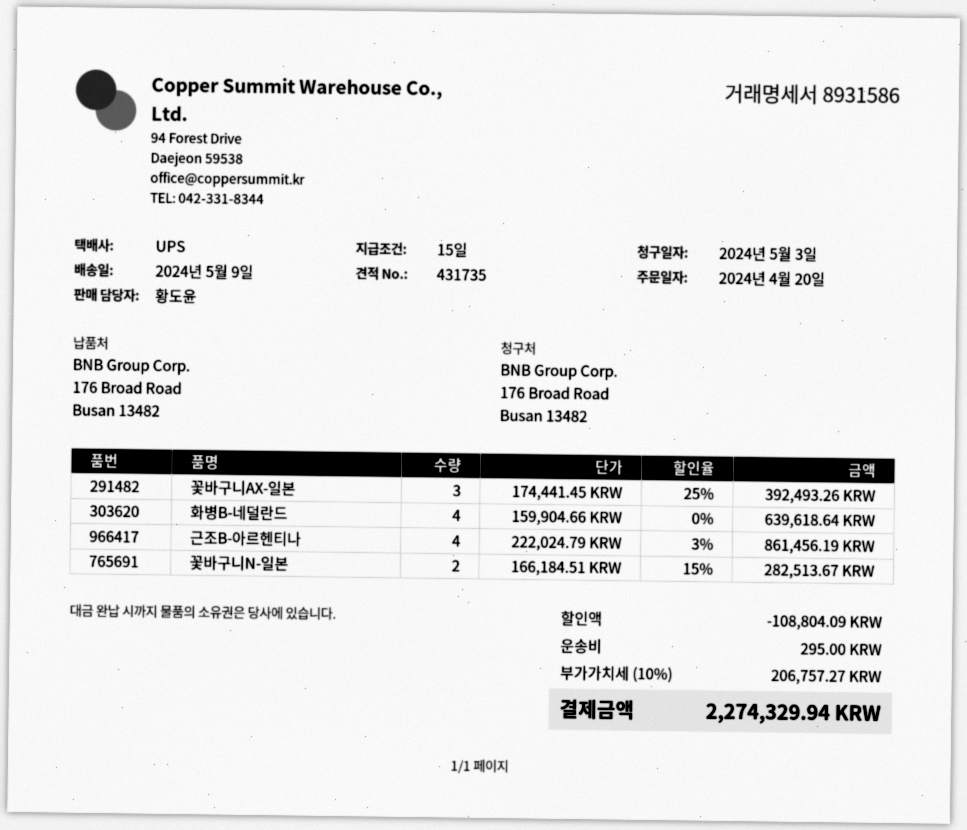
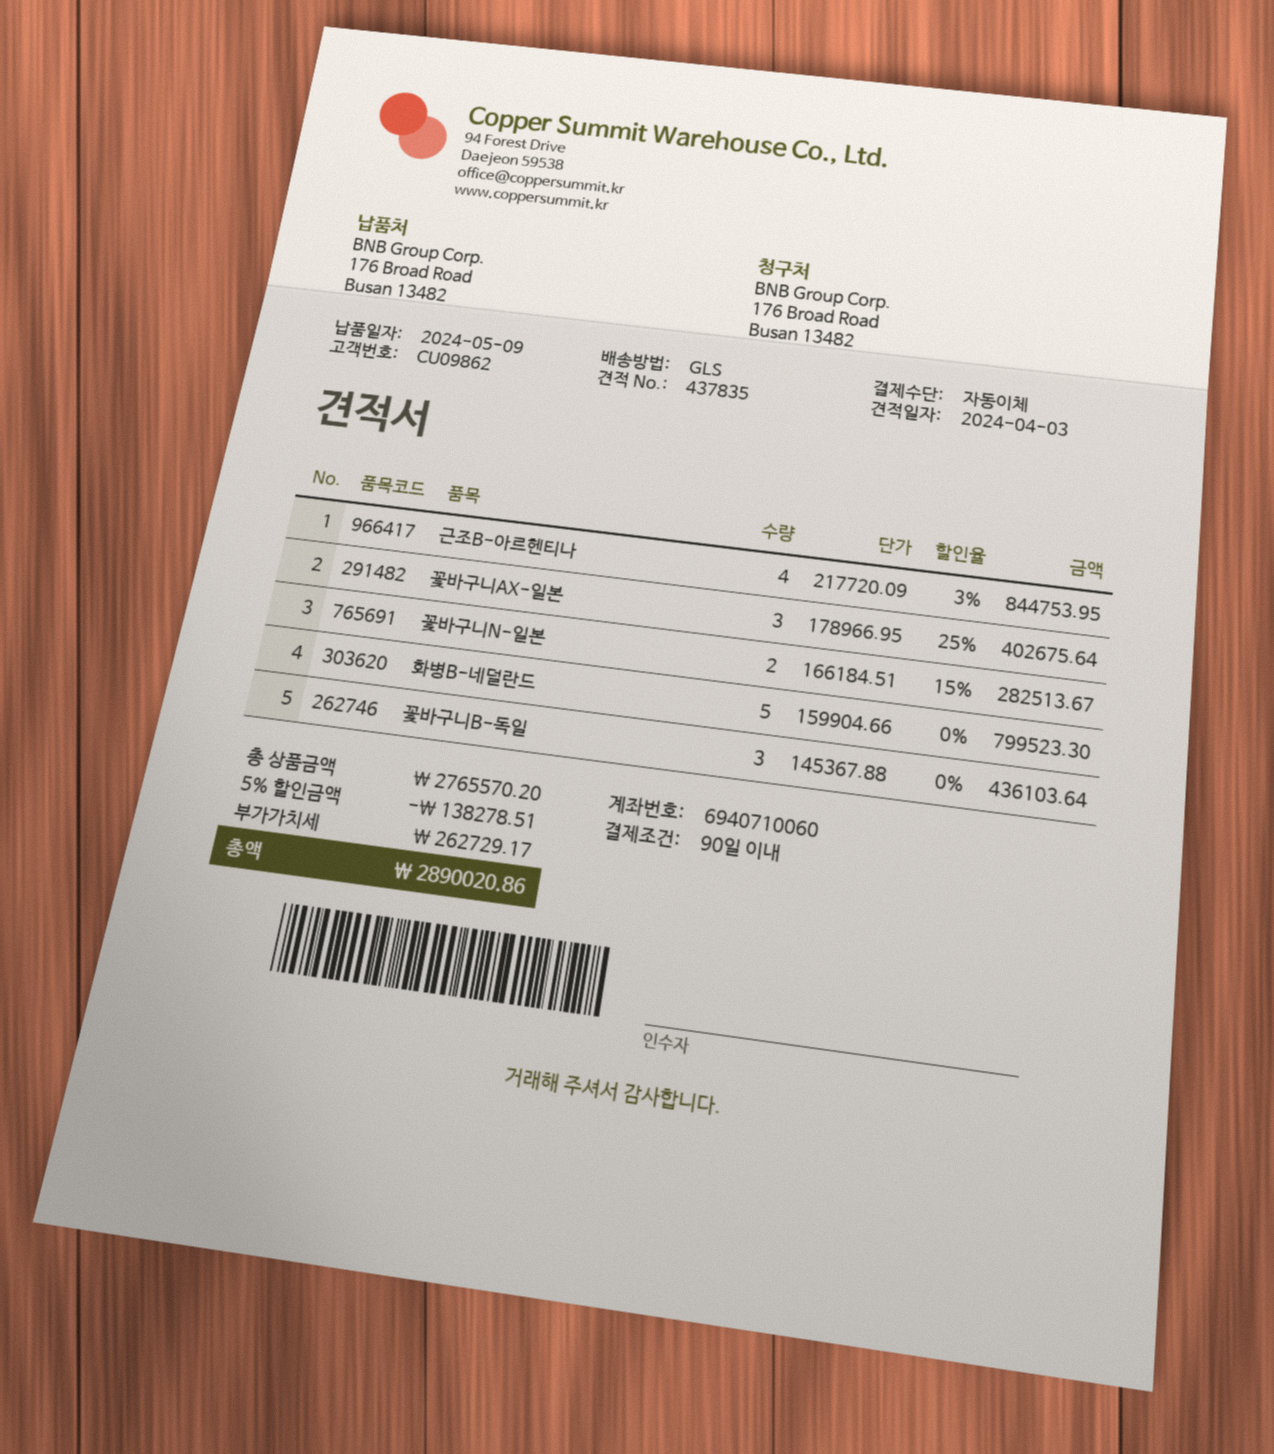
quote number: 431735 -> 437835
payment terms: 15 days -> 90 days
shipping method: UPS -> GLS
꽃바구니AX-일본: 3 x 174441.45 - 25% = 392493.26 -> 3 x 178966.95 - 25% = 402675.64
화병B-네덜란드: 4 x 159904.66 = 639618.64 -> 5 x 159904.66 = 799523.30
근조B-아르헨티나: 4 x 222024.79 - 3% = 861456.19 -> 4 x 217720.09 - 3% = 844753.95
꽃바구니B-독일: none -> 3 x 145367.88 = 436103.64
discount: 108804.09 -> 138278.51
shipping: 295.00 -> none
tax: 206757.27 -> 262729.17
total: 2274329.94 -> 2890020.86

